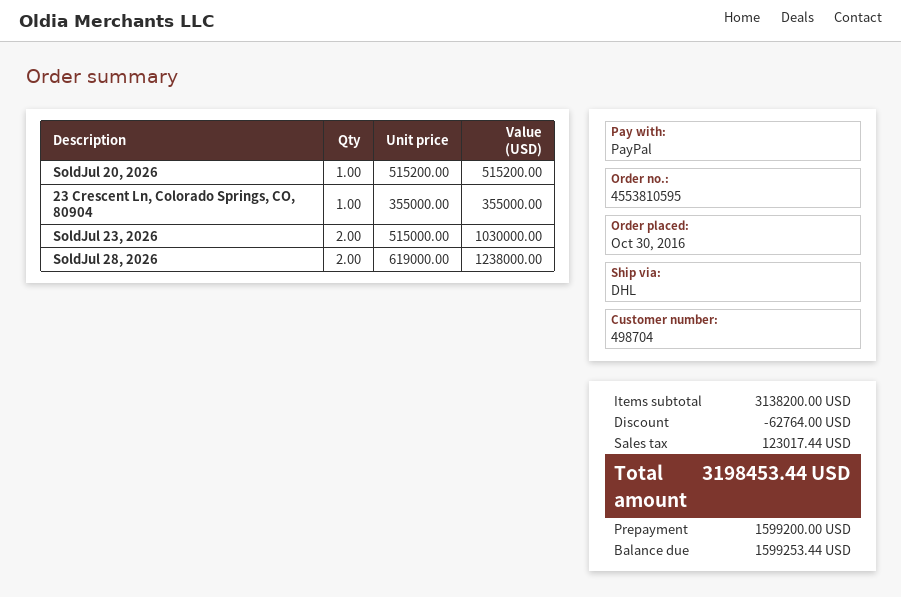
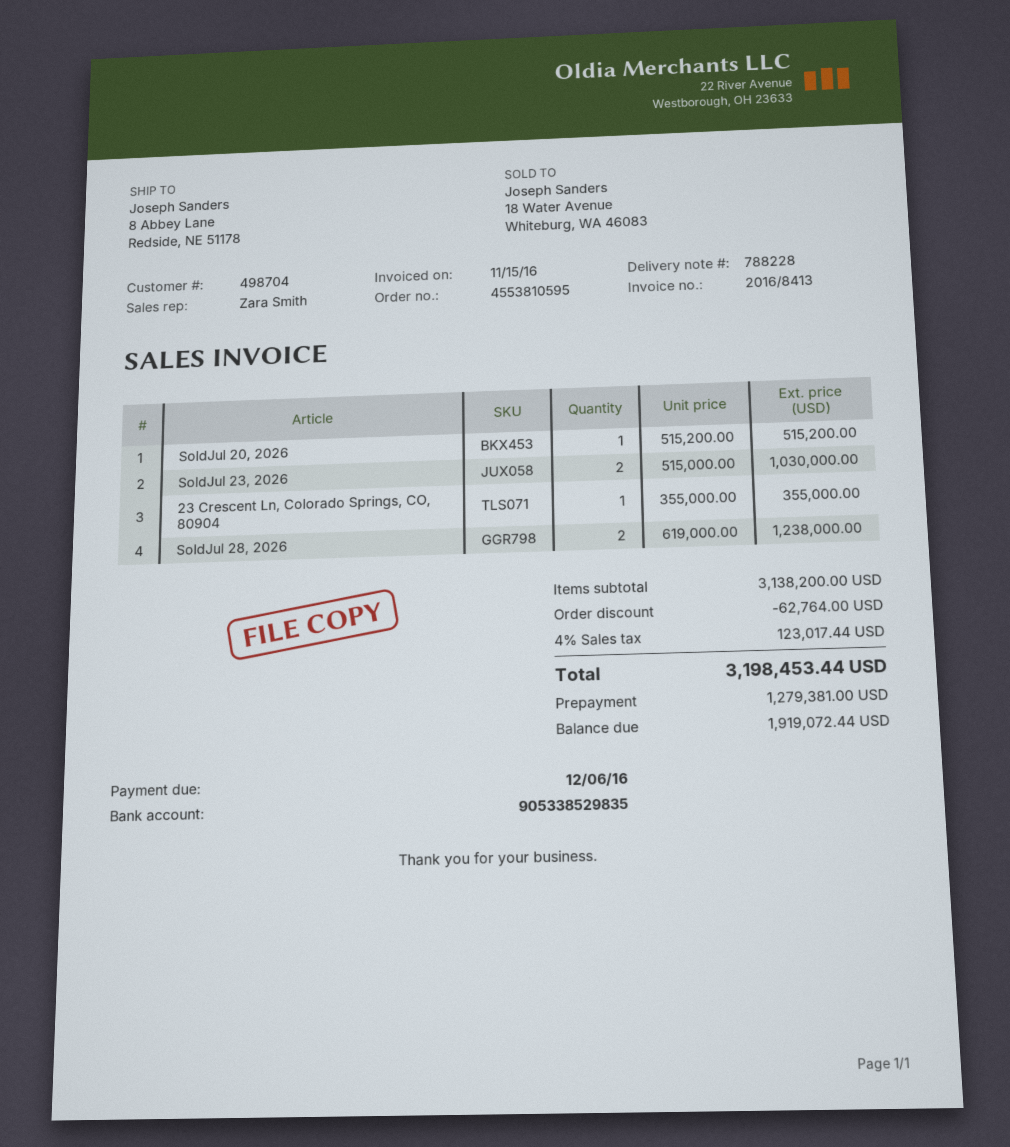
deposit: 1599200.00 -> 1279381.00
balance: 1599253.44 -> 1919072.44

